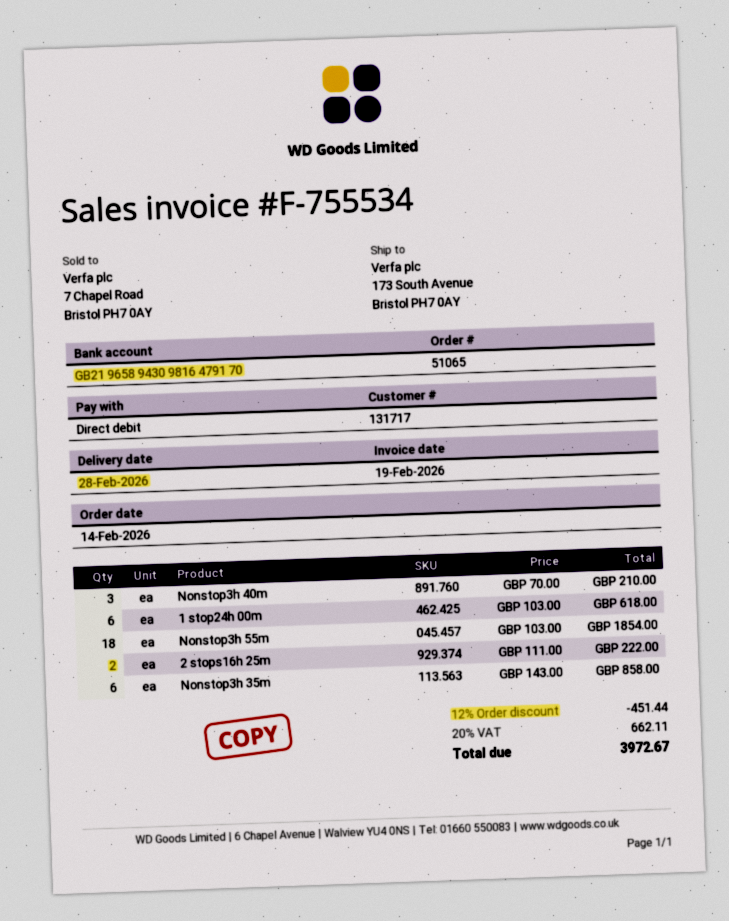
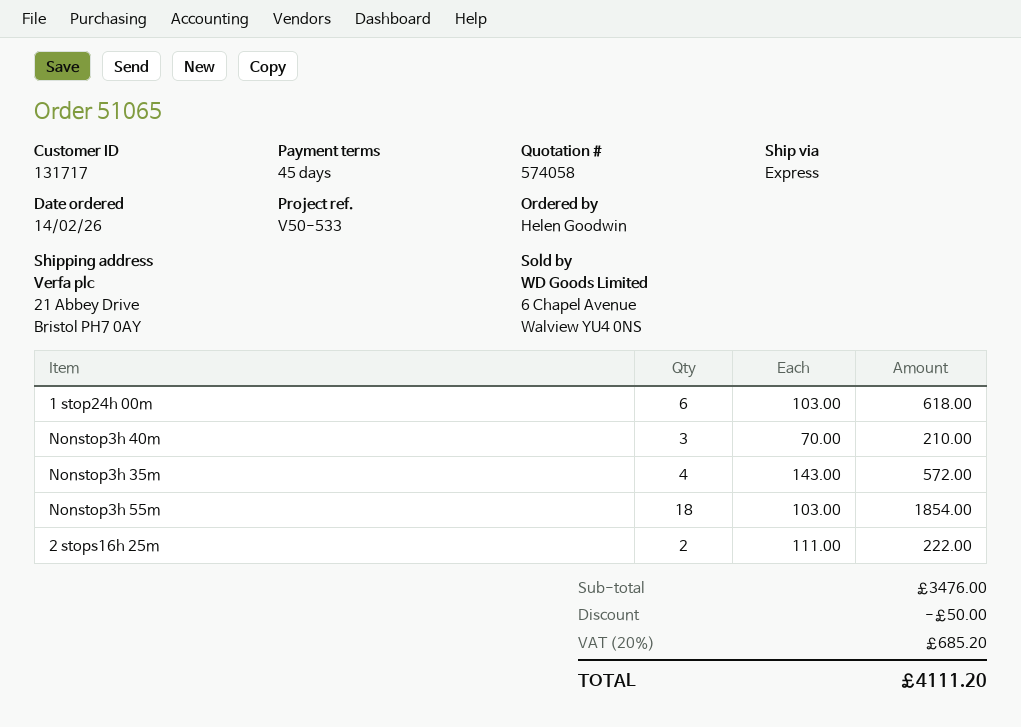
ship to: 173 South Avenue, Bristol PH7 0AY -> 21 Abbey Drive, Bristol PH7 0AY
Nonstop3h 35m: 6 x 143.00 = 858.00 -> 4 x 143.00 = 572.00
discount: 451.44 -> 50.00
tax: 20% = 662.11 -> 20% = 685.20
total: 3972.67 -> 4111.20

